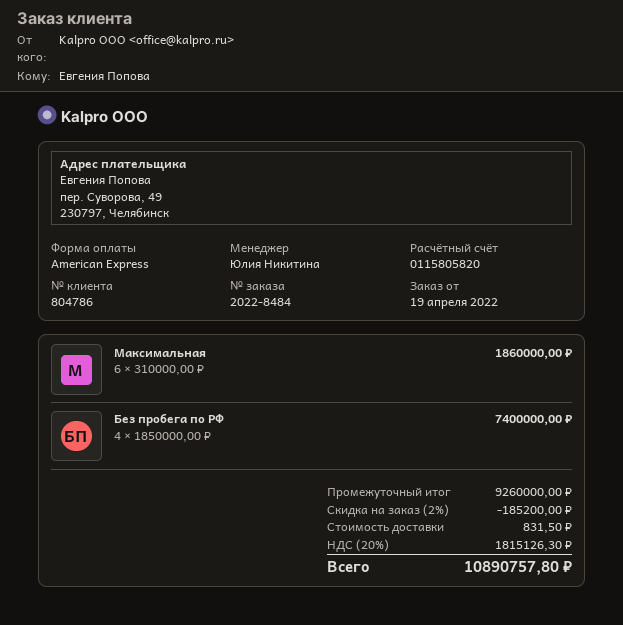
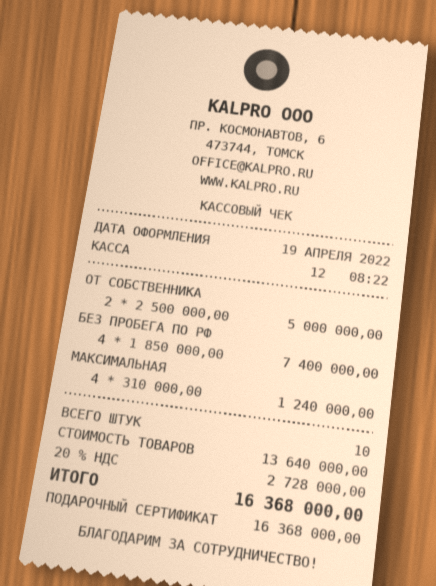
payment method: American Express -> gift card
Максимальная: 6 x 310000.00 = 1860000.00 -> 4 x 310000.00 = 1240000.00
ОТ СОБСТВЕННИКА: none -> 2 x 2500000.00 = 5000000.00
subtotal: 9260000.00 -> 13640000.00
discount: 2% = 185200.00 -> none
shipping: 831.50 -> none
tax: 20% = 1815126.30 -> 20% = 2728000.00
total: 10890757.80 -> 16368000.00

